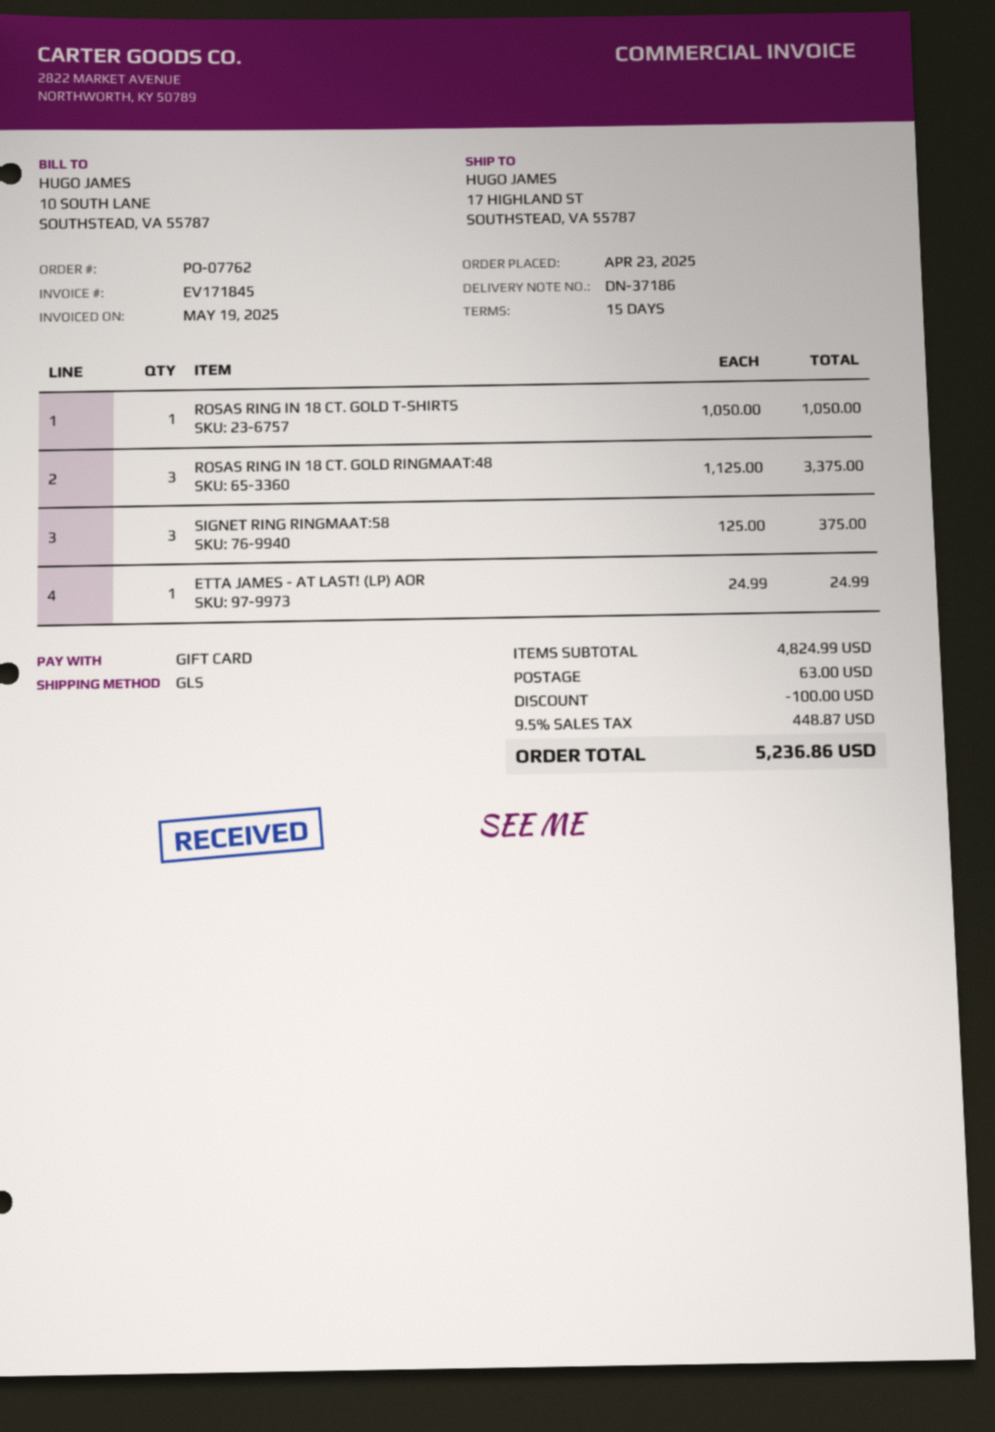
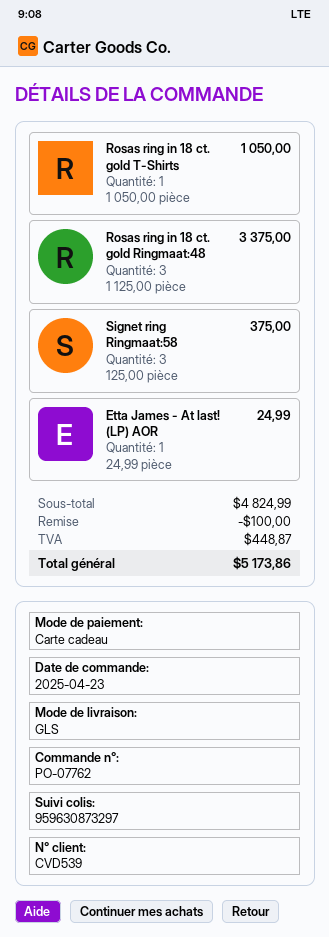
shipping: 63.00 -> none
total: 5236.86 -> 5173.86

